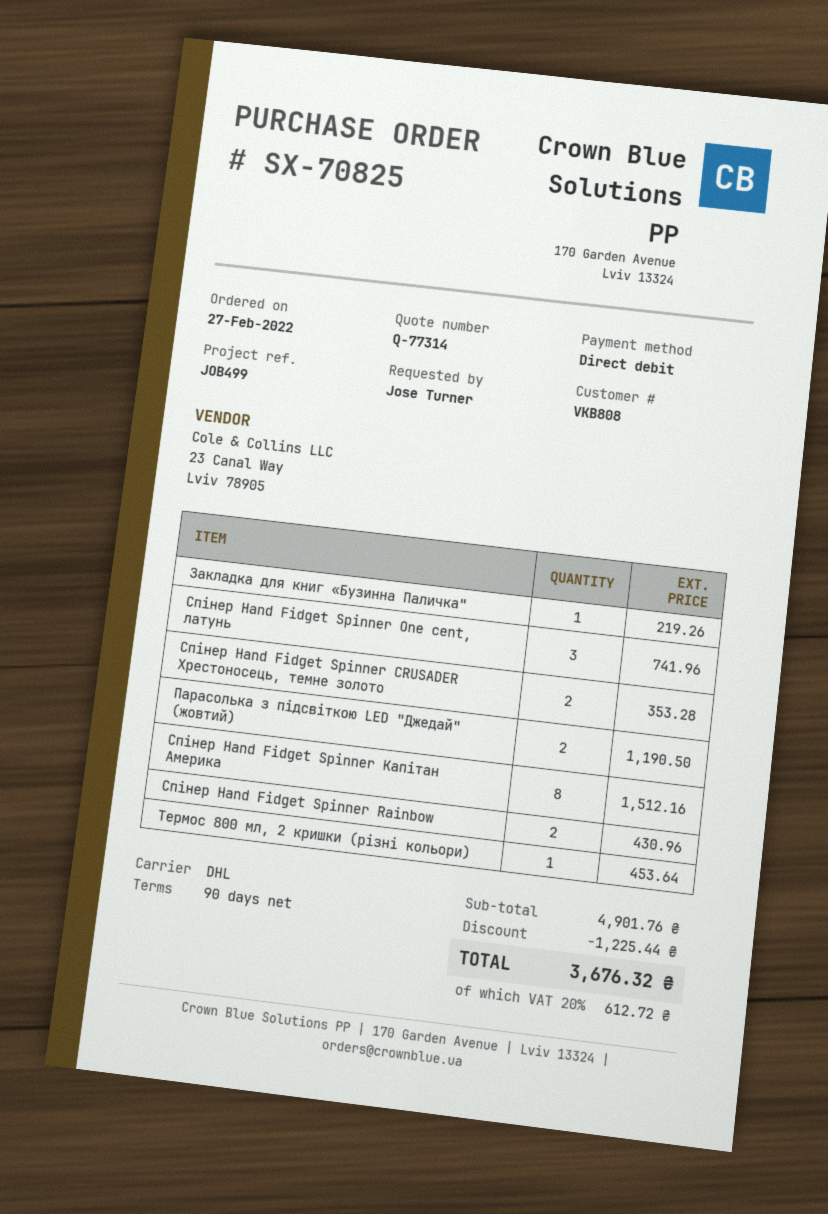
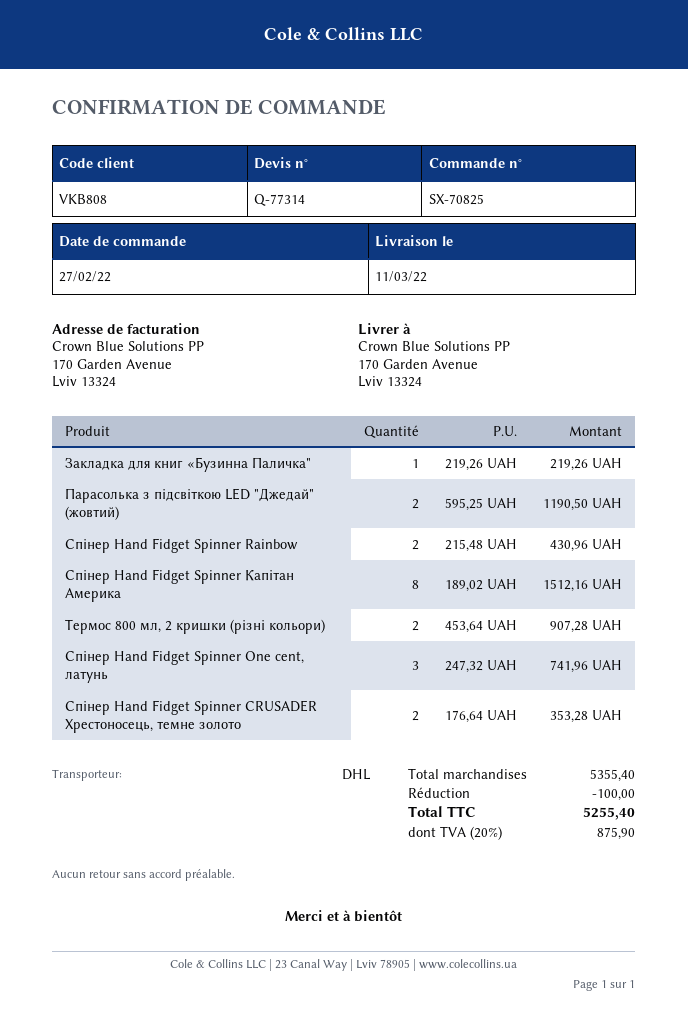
Термос 800 мл, 2 кришки (різні кольори): 1 for 453.64 -> 2 for 907.28
subtotal: 4901.76 -> 5355.40
discount: 1225.44 -> 100.00
tax: 20% = 612.72 -> 20% = 875.90
total: 3676.32 -> 5255.40

